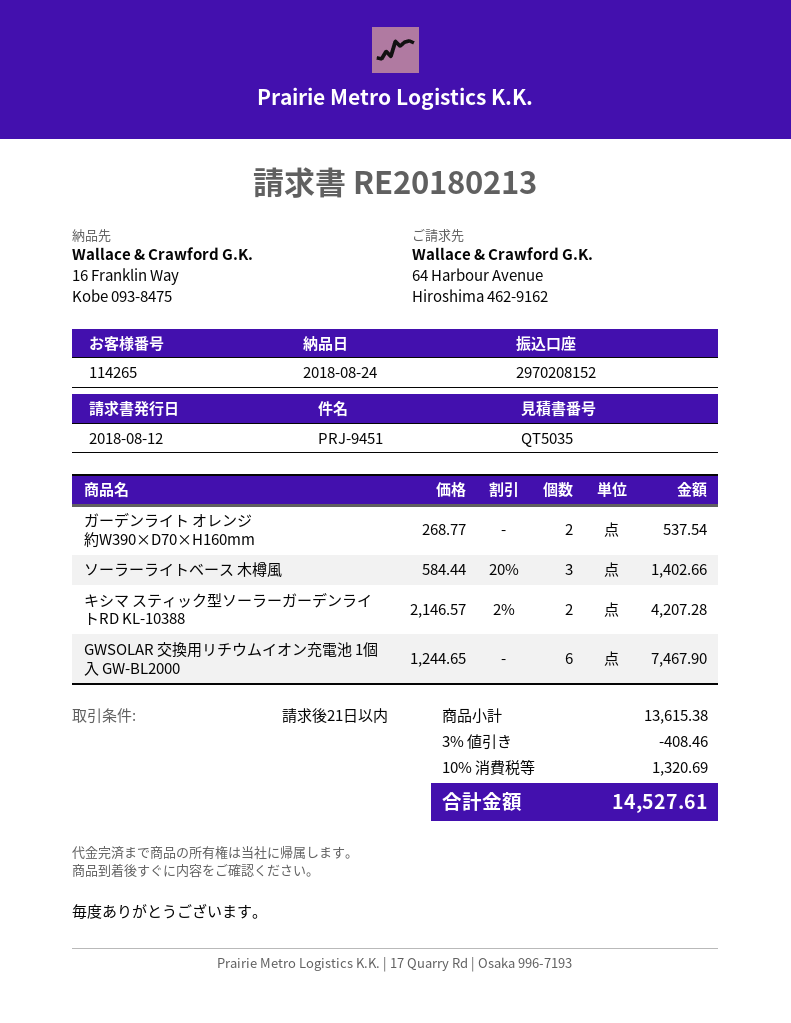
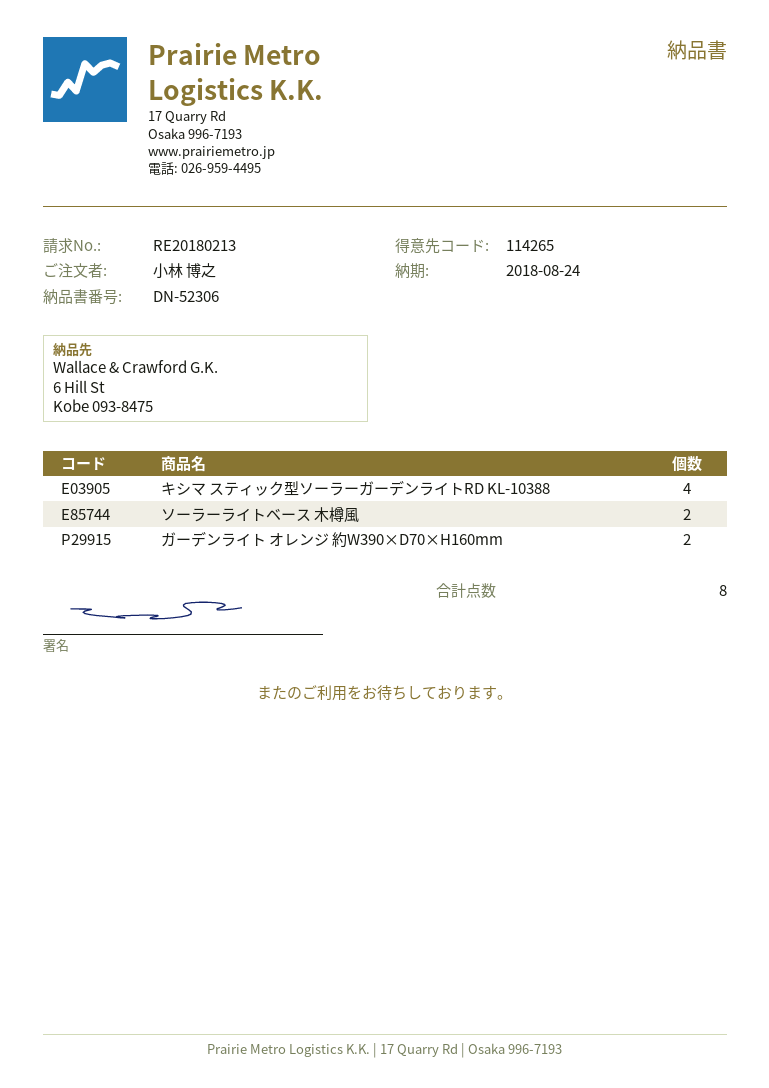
ship to: 16 Franklin Way, Kobe 093-8475 -> 6 Hill St, Kobe 093-8475
ソーラーライトベース 木樽風: 3 -> 2
キシマ スティック型ソーラーガーデンライトRD KL-10388: 2 -> 4
GWSOLAR 交換用リチウムイオン充電池 1個入 GW-BL2000: 6 -> none

